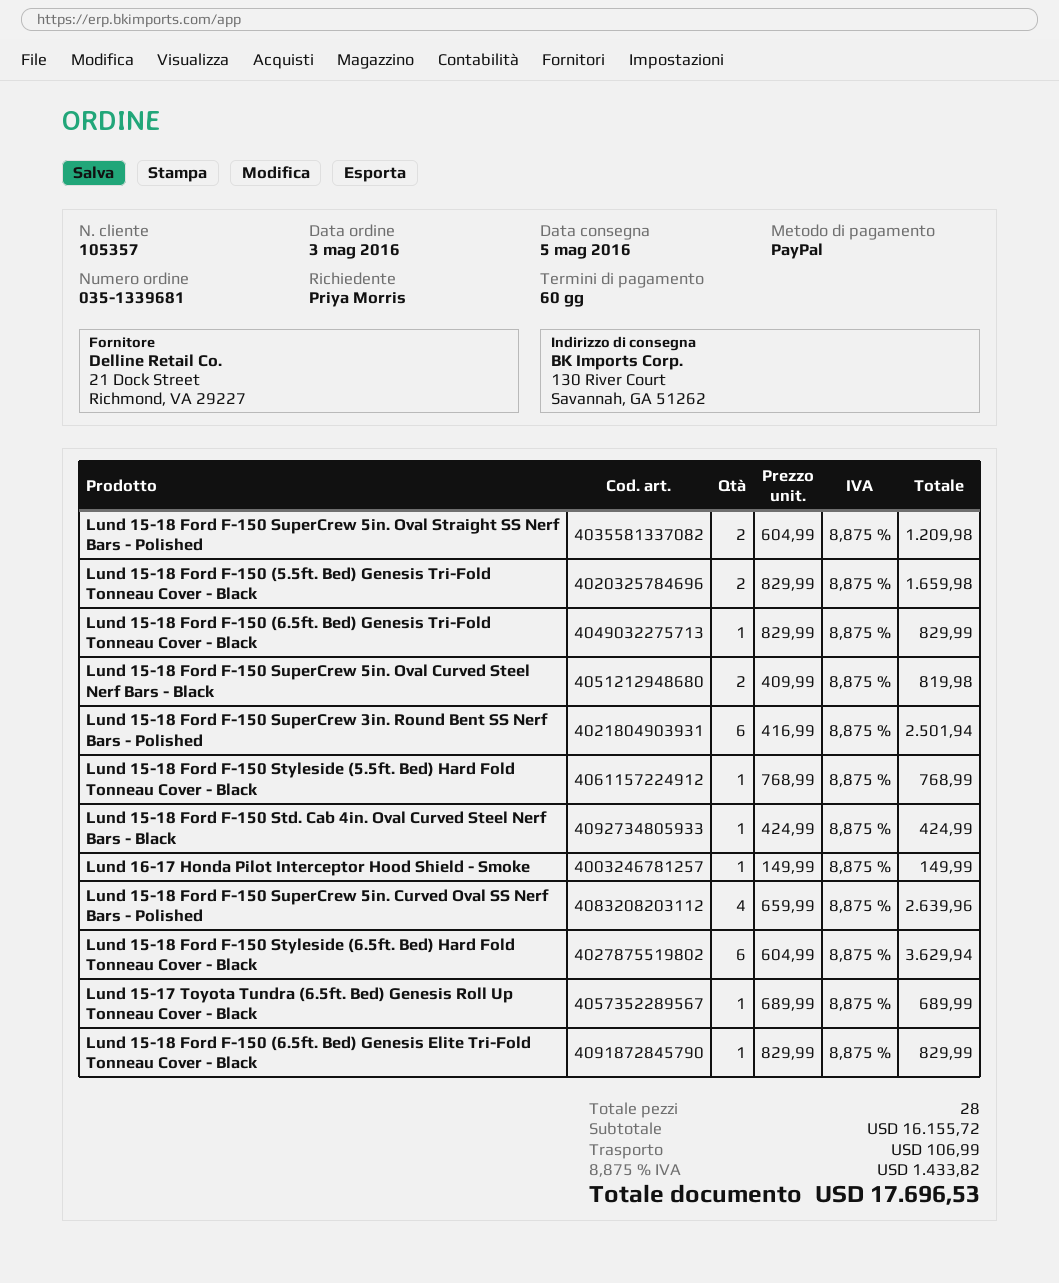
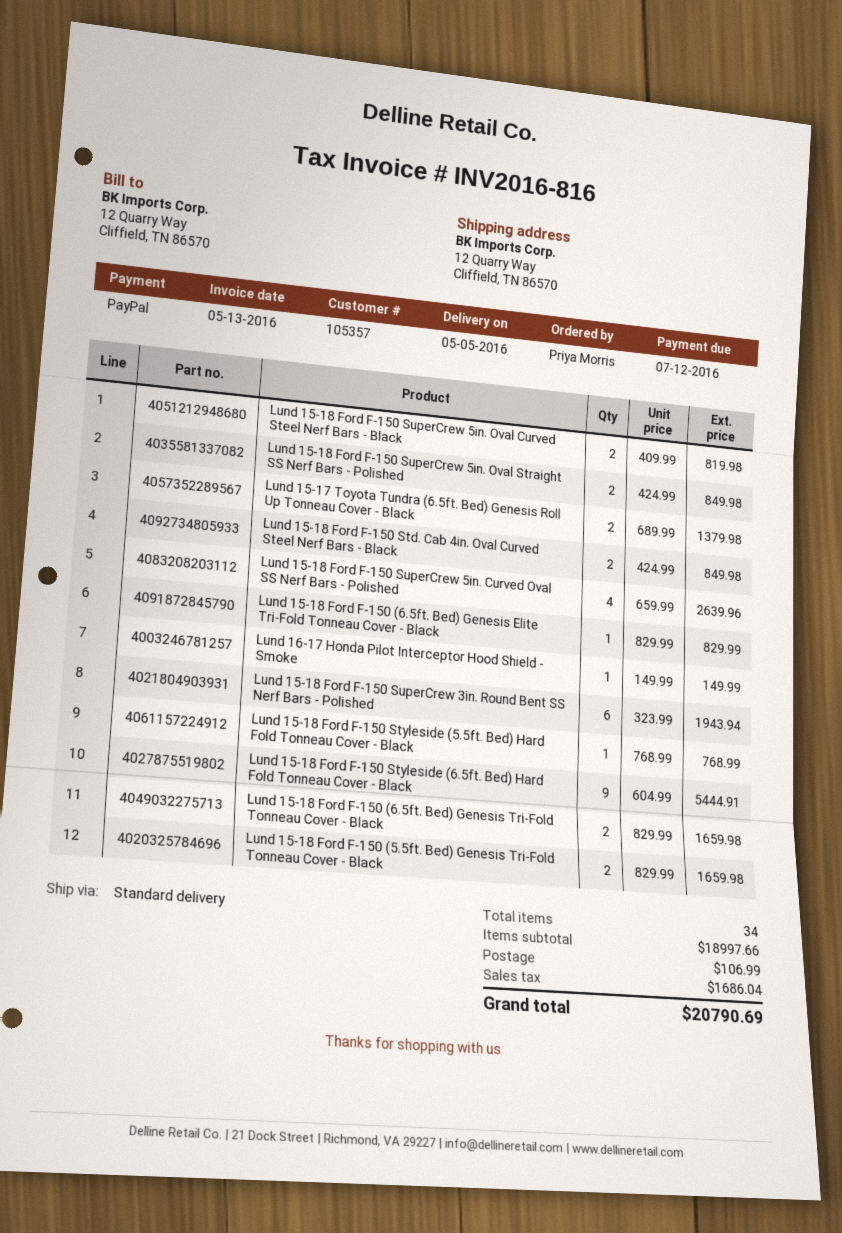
ship to: 130 River Court, Savannah, GA 51262 -> 12 Quarry Way, Cliffield, TN 86570
Lund 15-18 Ford F-150 SuperCrew 5in. Oval Straight SS Nerf Bars - Polished: 2 x 604.99 = 1209.98 -> 2 x 424.99 = 849.98
Lund 15-18 Ford F-150 (6.5ft. Bed) Genesis Tri-Fold Tonneau Cover - Black: 1 x 829.99 = 829.99 -> 2 x 829.99 = 1659.98
Lund 15-18 Ford F-150 SuperCrew 3in. Round Bent SS Nerf Bars - Polished: 6 x 416.99 = 2501.94 -> 6 x 323.99 = 1943.94
Lund 15-18 Ford F-150 Std. Cab 4in. Oval Curved Steel Nerf Bars - Black: 1 x 424.99 = 424.99 -> 2 x 424.99 = 849.98
Lund 15-18 Ford F-150 Styleside (6.5ft. Bed) Hard Fold Tonneau Cover - Black: 6 x 604.99 = 3629.94 -> 9 x 604.99 = 5444.91
Lund 15-17 Toyota Tundra (6.5ft. Bed) Genesis Roll Up Tonneau Cover - Black: 1 x 689.99 = 689.99 -> 2 x 689.99 = 1379.98
total quantity: 28 -> 34
subtotal: 16155.72 -> 18997.66
tax: 1433.82 -> 1686.04
total: 17696.53 -> 20790.69

